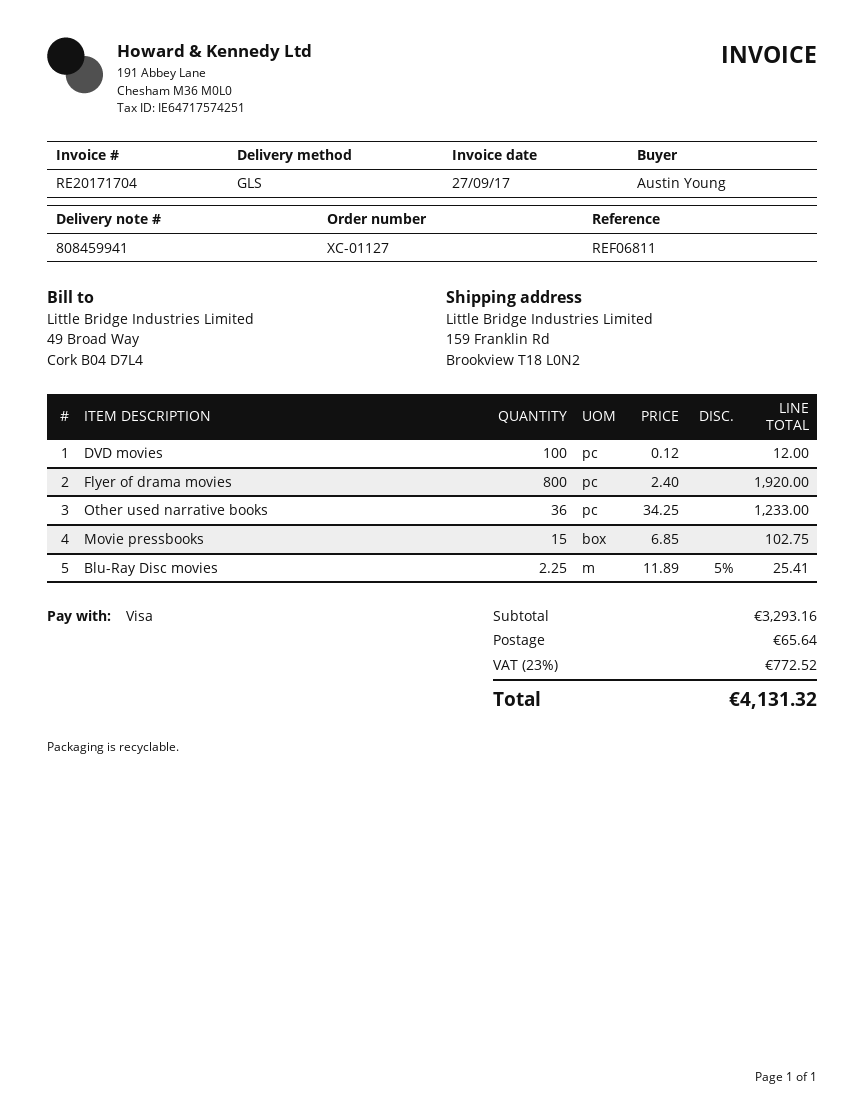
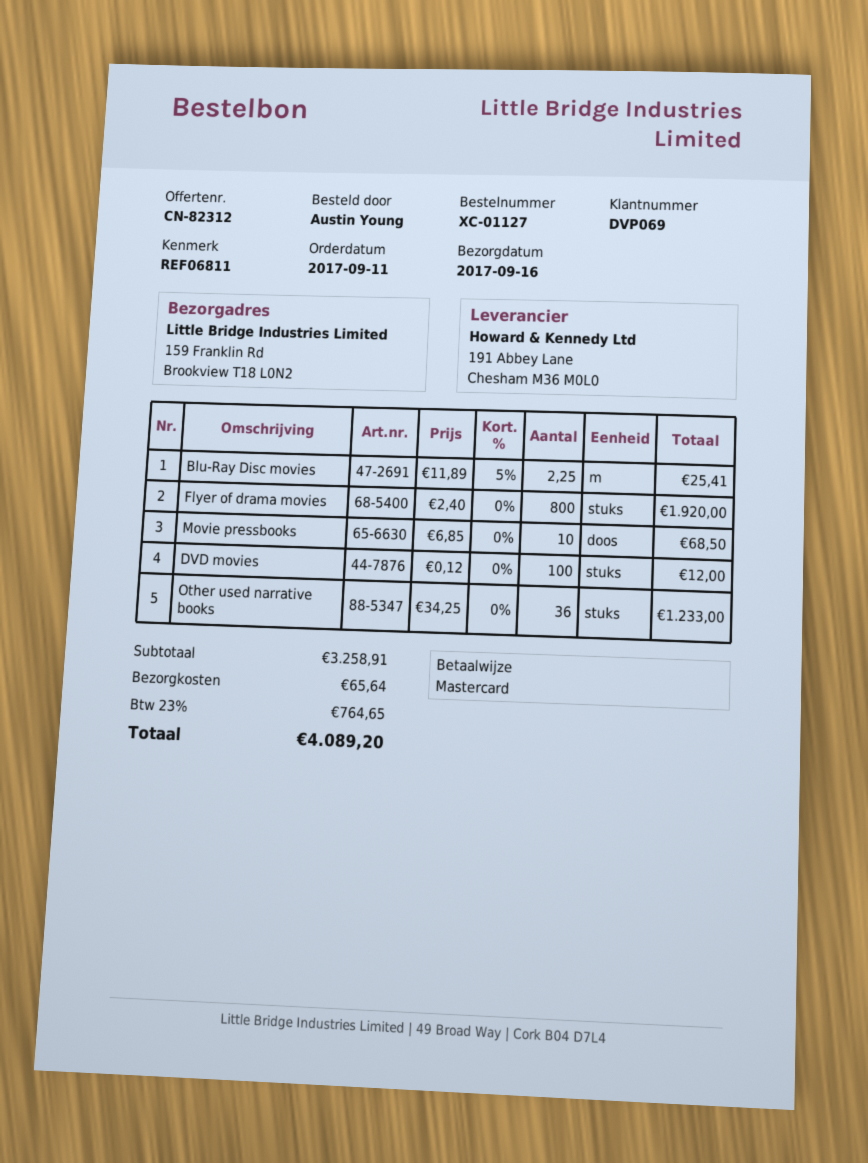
payment method: Visa -> Mastercard
Movie pressbooks: 15 x 6.85 = 102.75 -> 10 x 6.85 = 68.50
subtotal: 3293.16 -> 3258.91
tax: 23% = 772.52 -> 23% = 764.65
total: 4131.32 -> 4089.20

